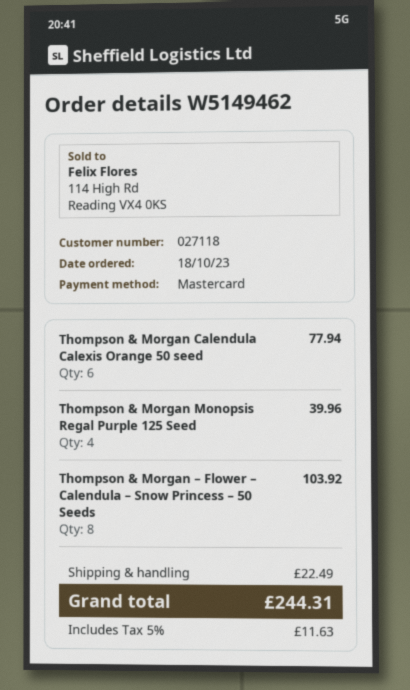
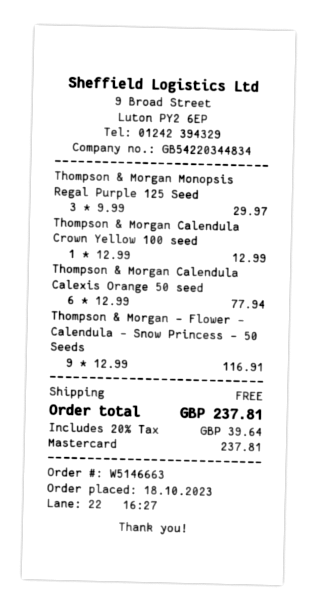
order number: W5149462 -> W5146663
Thompson & Morgan Monopsis Regal Purple 125 Seed: 4 for 39.96 -> 3 for 29.97
Thompson & Morgan – Flower – Calendula – Snow Princess – 50 Seeds: 8 for 103.92 -> 9 for 116.91
Thompson & Morgan Calendula Crown Yellow 100 seed: none -> 1 for 12.99
shipping: 22.49 -> 0.00
tax: 5% = 11.63 -> 20% = 39.64
total: 244.31 -> 237.81

